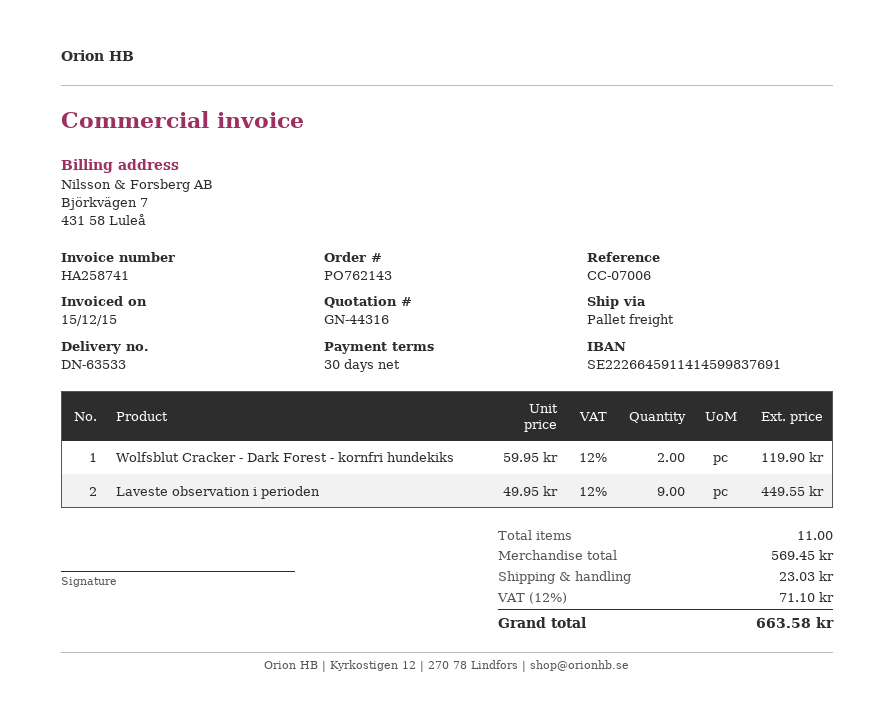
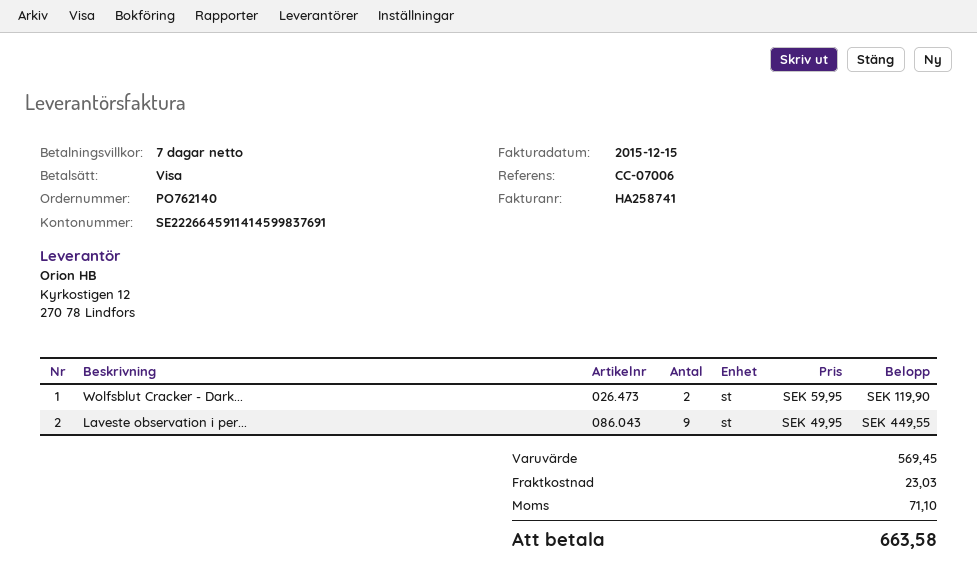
order number: PO762143 -> PO762140
payment terms: 30 days -> 7 days

